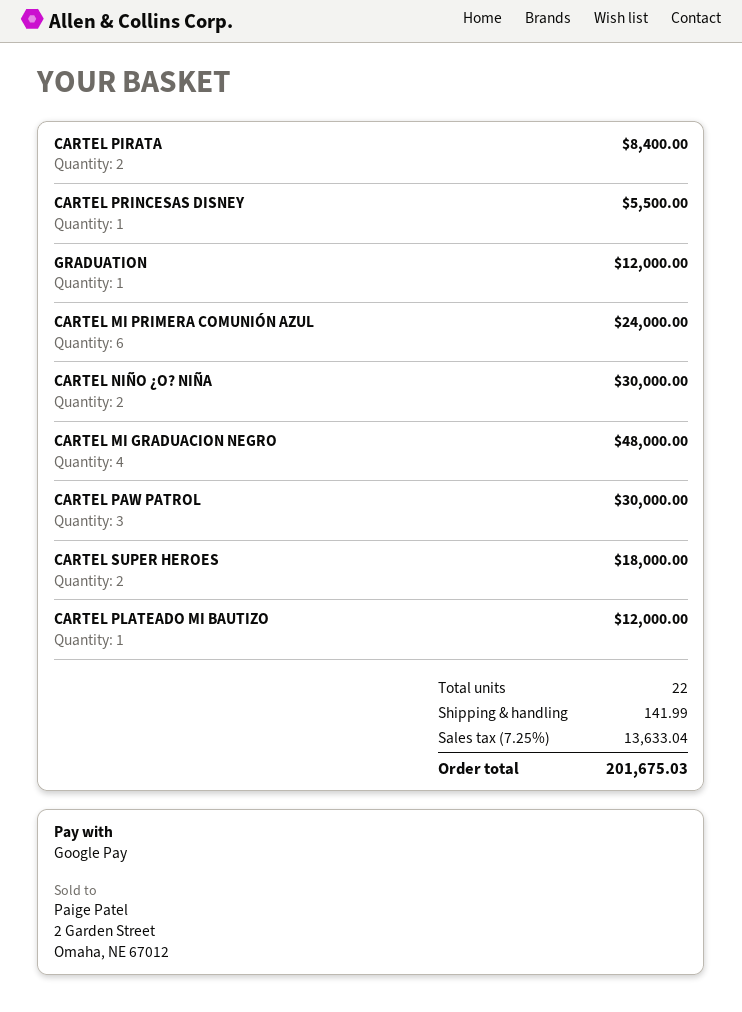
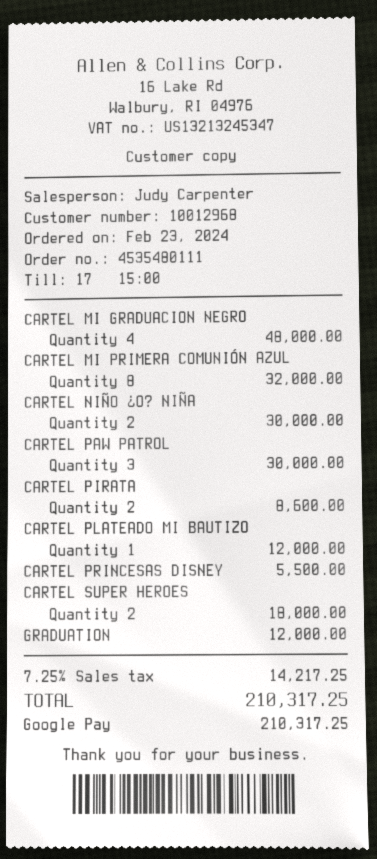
CARTEL PIRATA: 2 for 8400.00 -> 2 for 8600.00
CARTEL MI PRIMERA COMUNIÓN AZUL: 6 for 24000.00 -> 8 for 32000.00
shipping: 141.99 -> none
tax: 7.25% = 13633.04 -> 7.25% = 14217.25
total: 201675.03 -> 210317.25

